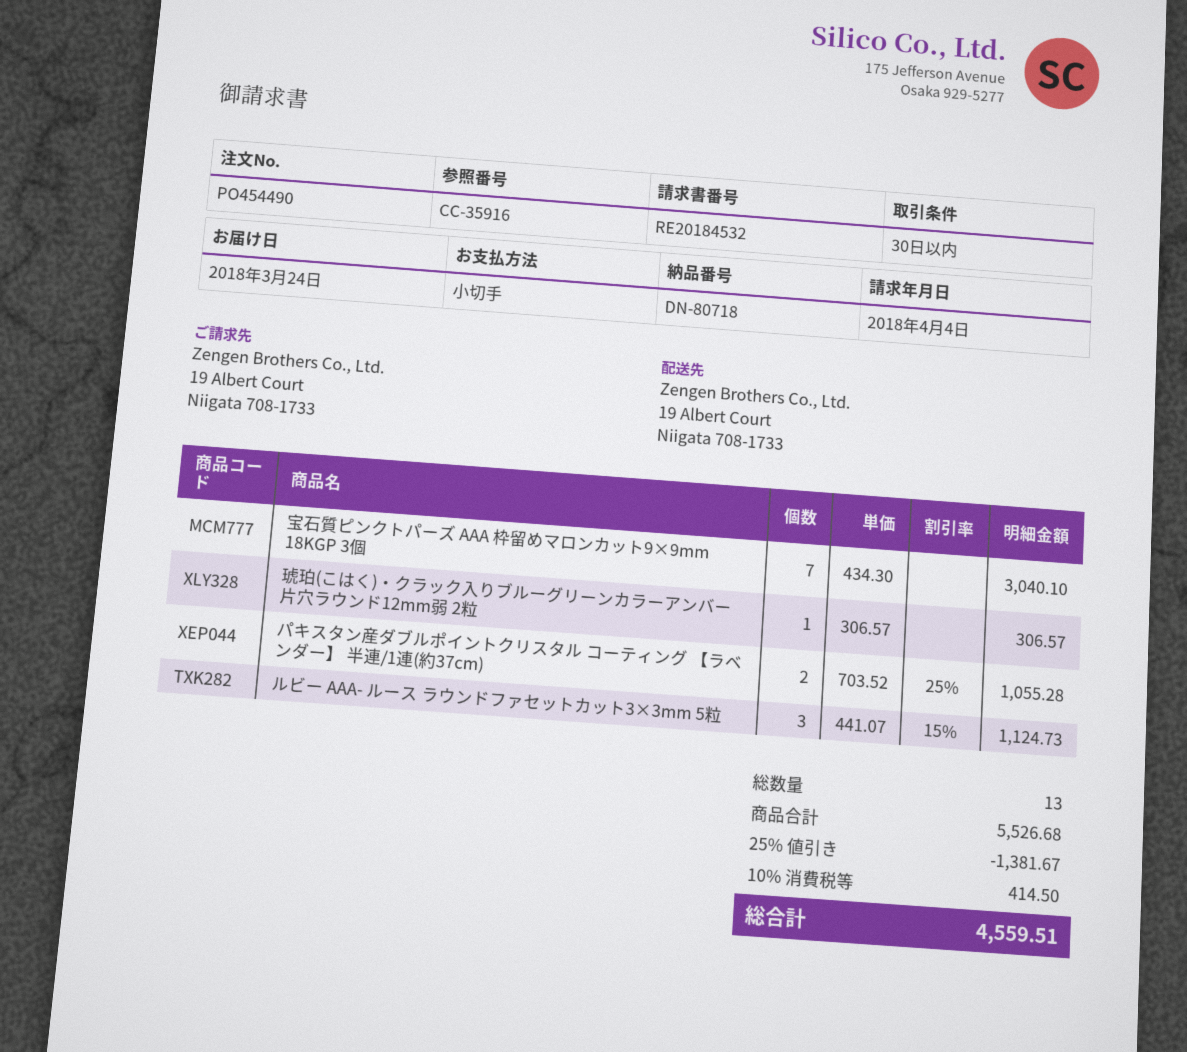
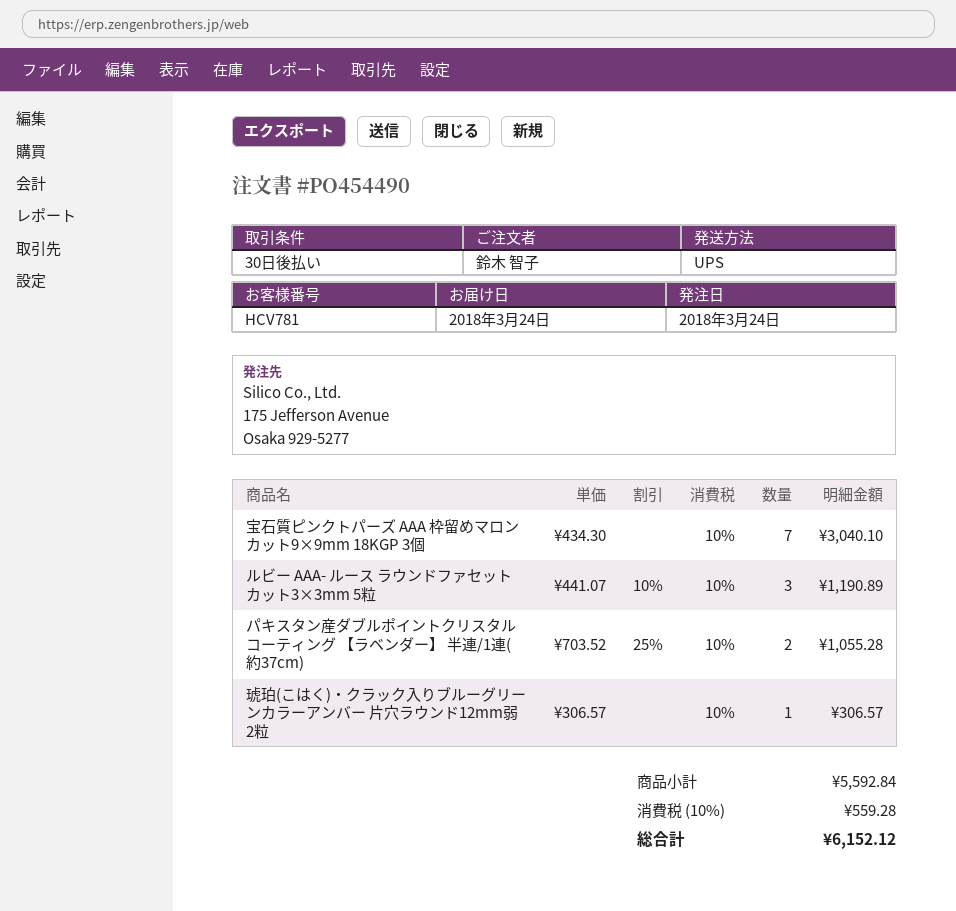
ルビー AAA- ルース ラウンドファセットカット3×3mm 5粒: 3 x 441.07 - 15% = 1124.73 -> 3 x 441.07 - 10% = 1190.89
subtotal: 5526.68 -> 5592.84
discount: 25% = 1381.67 -> none
tax: 10% = 414.50 -> 10% = 559.28
total: 4559.51 -> 6152.12

